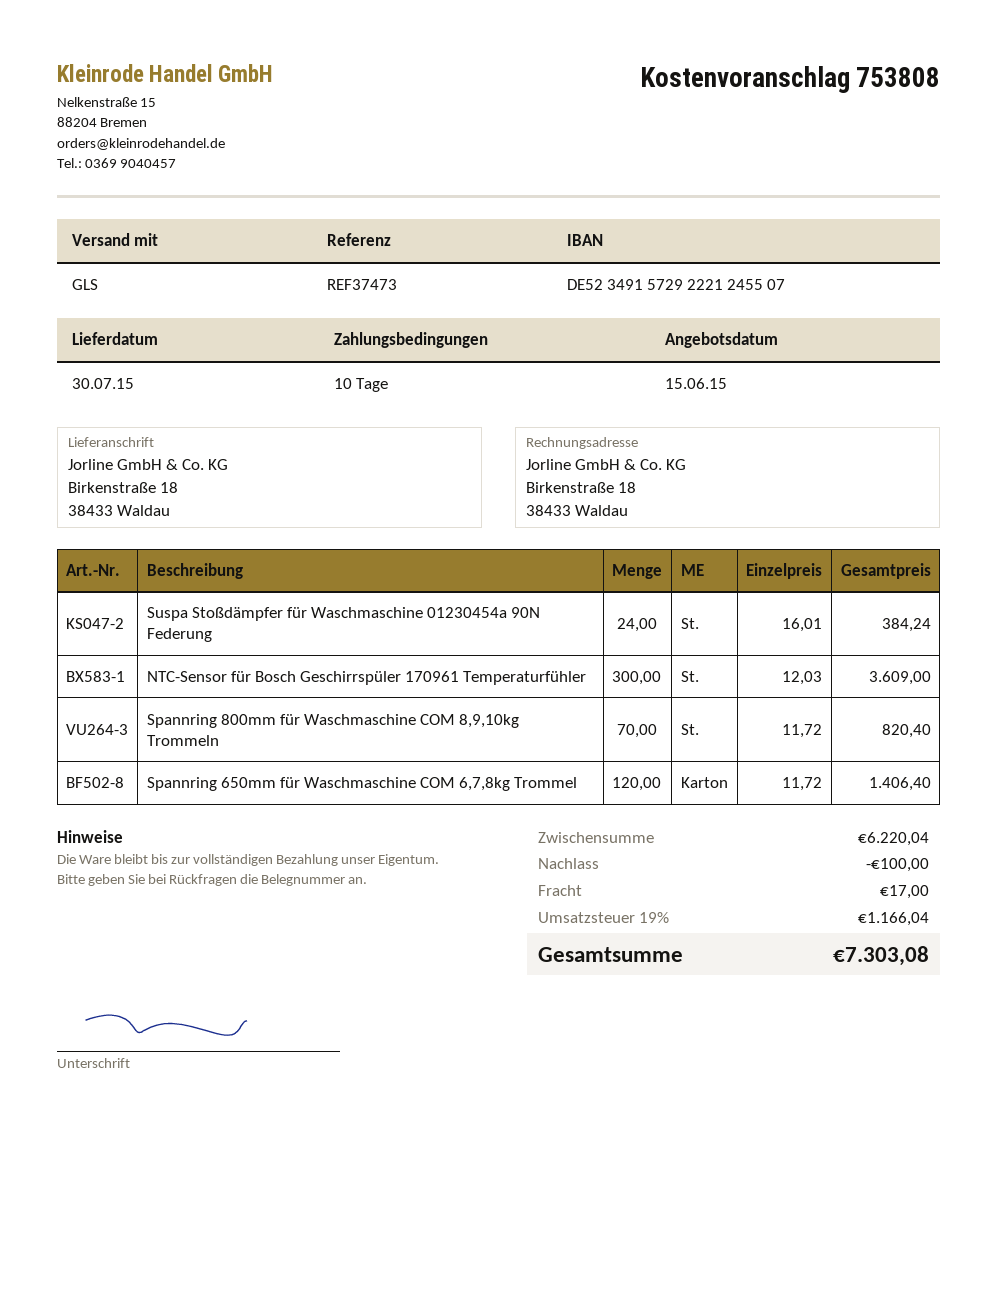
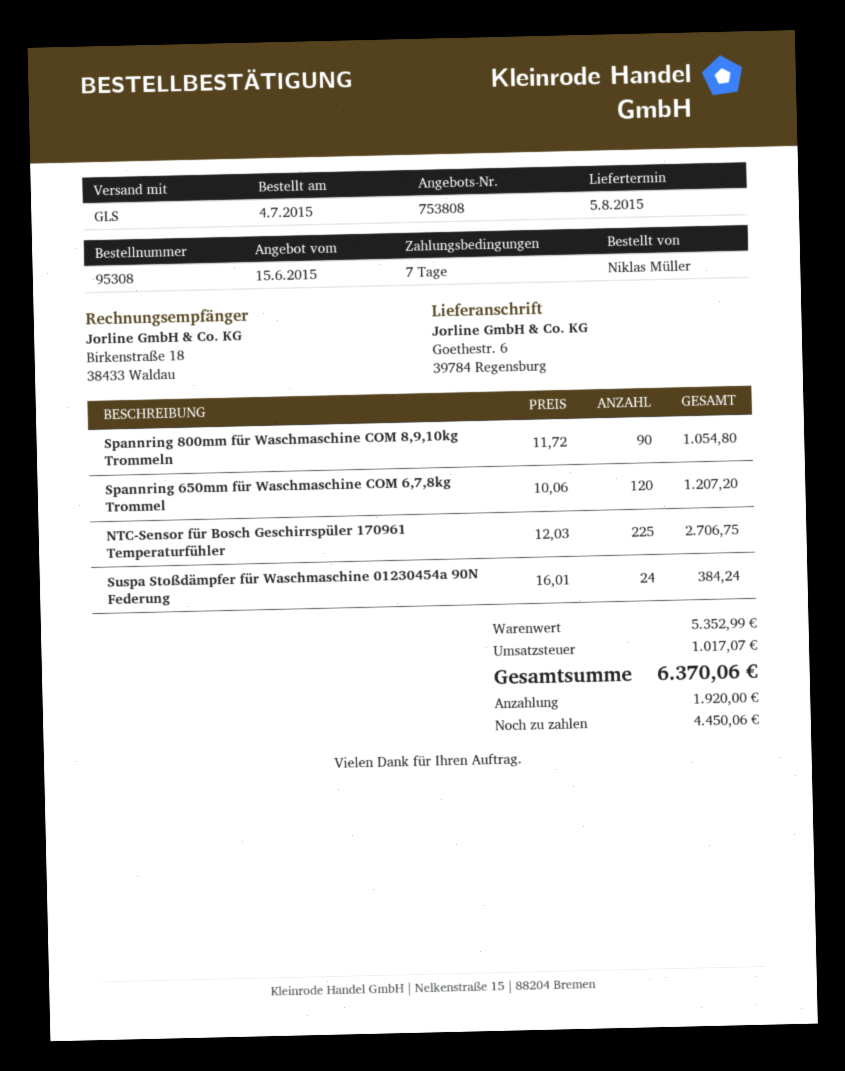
delivery date: 2015-07-30 -> 2015-08-05
payment terms: 10 days -> 7 days
ship to: Birkenstraße 18, 38433 Waldau -> Goethestr. 6, 39784 Regensburg
NTC-Sensor für Bosch Geschirrspüler 170961 Temperaturfühler: 300 x 12.03 = 3609.00 -> 225 x 12.03 = 2706.75
Spannring 800mm für Waschmaschine COM 8,9,10kg Trommeln: 70 x 11.72 = 820.40 -> 90 x 11.72 = 1054.80
Spannring 650mm für Waschmaschine COM 6,7,8kg Trommel: 120 x 11.72 = 1406.40 -> 120 x 10.06 = 1207.20
subtotal: 6220.04 -> 5352.99
discount: 100.00 -> none
shipping: 17.00 -> none
tax: 1166.04 -> 1017.07
total: 7303.08 -> 6370.06

